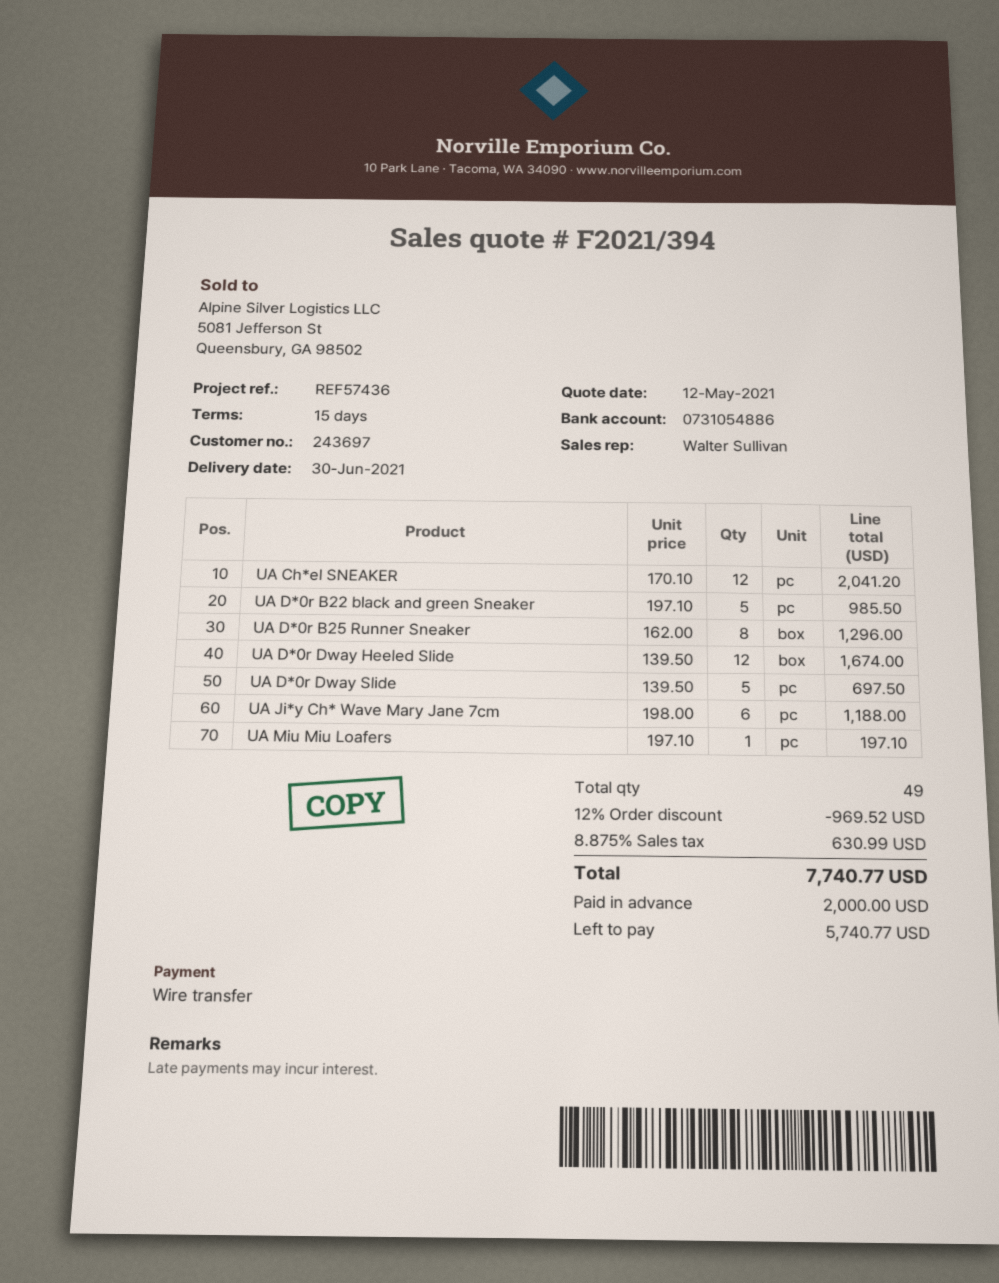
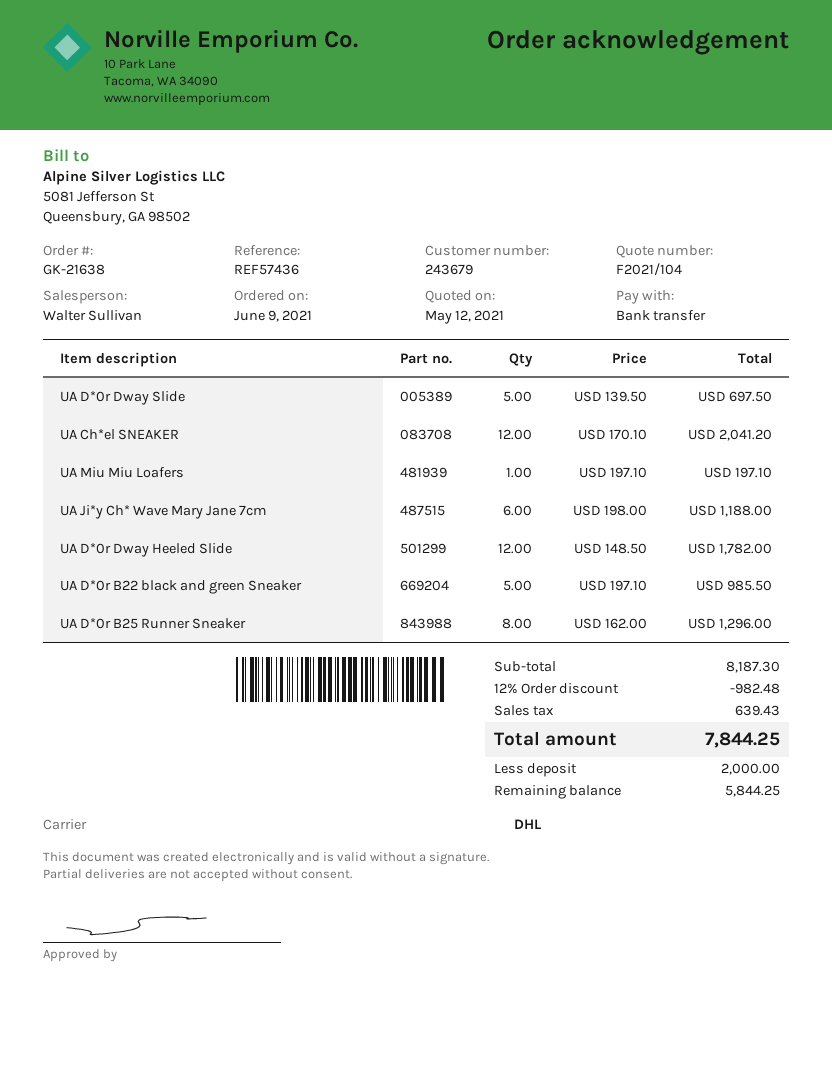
quote number: F2021/394 -> F2021/104
customer number: 243697 -> 243679
UA D*0r Dway Heeled Slide: 12 x 139.50 = 1674.00 -> 12 x 148.50 = 1782.00
discount: 12% = 969.52 -> 12% = 982.48
tax: 630.99 -> 639.43
total: 7740.77 -> 7844.25
balance: 5740.77 -> 5844.25

